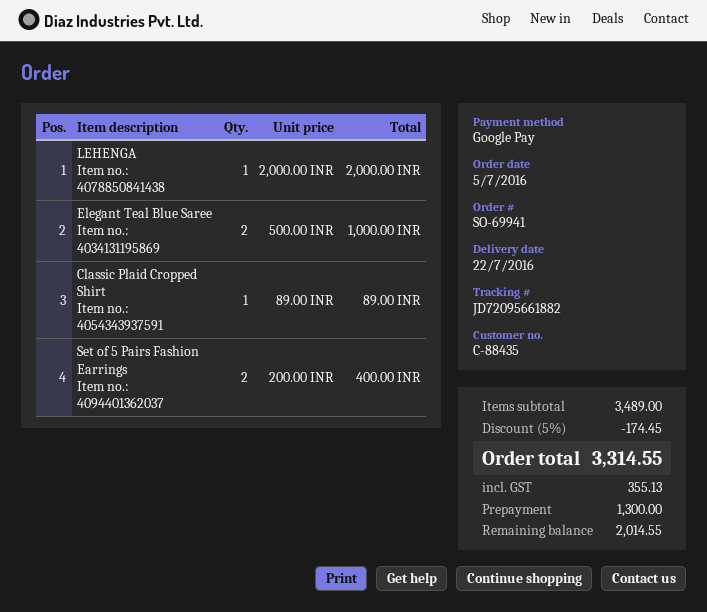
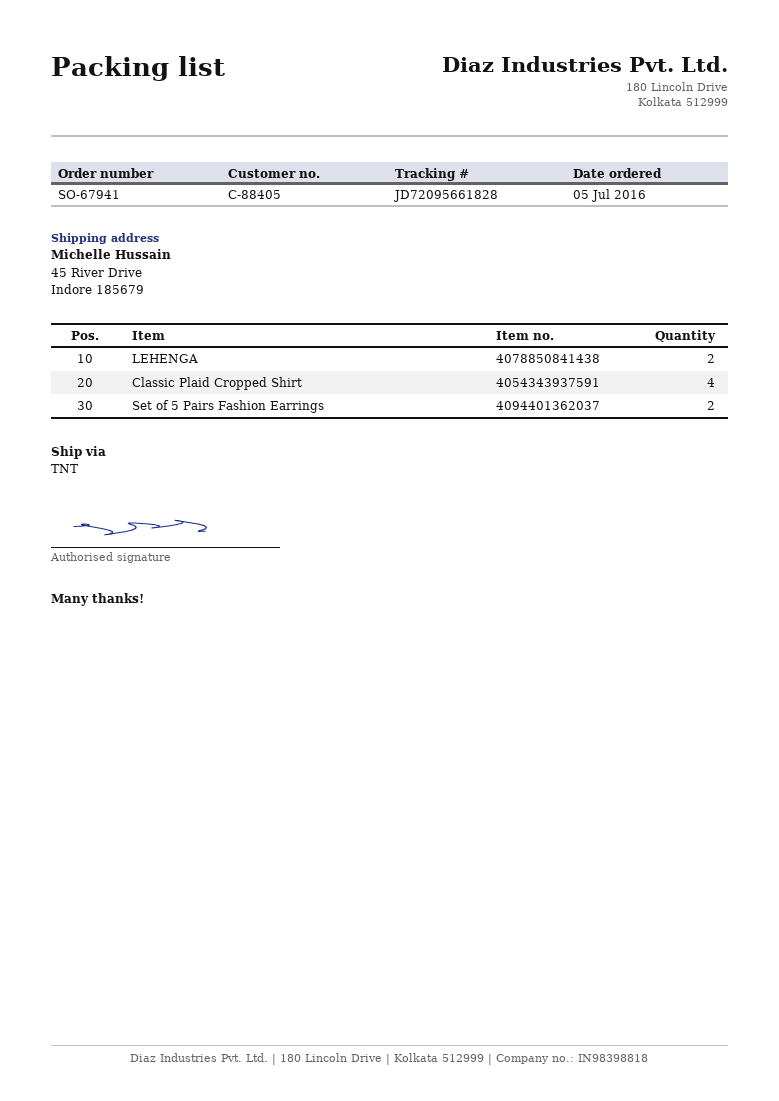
order number: SO-69941 -> SO-67941
customer number: C-88435 -> C-88405
tracking number: JD72095661882 -> JD72095661828
LEHENGA: 1 -> 2
Elegant Teal Blue Saree: 2 -> none
Classic Plaid Cropped Shirt: 1 -> 4

